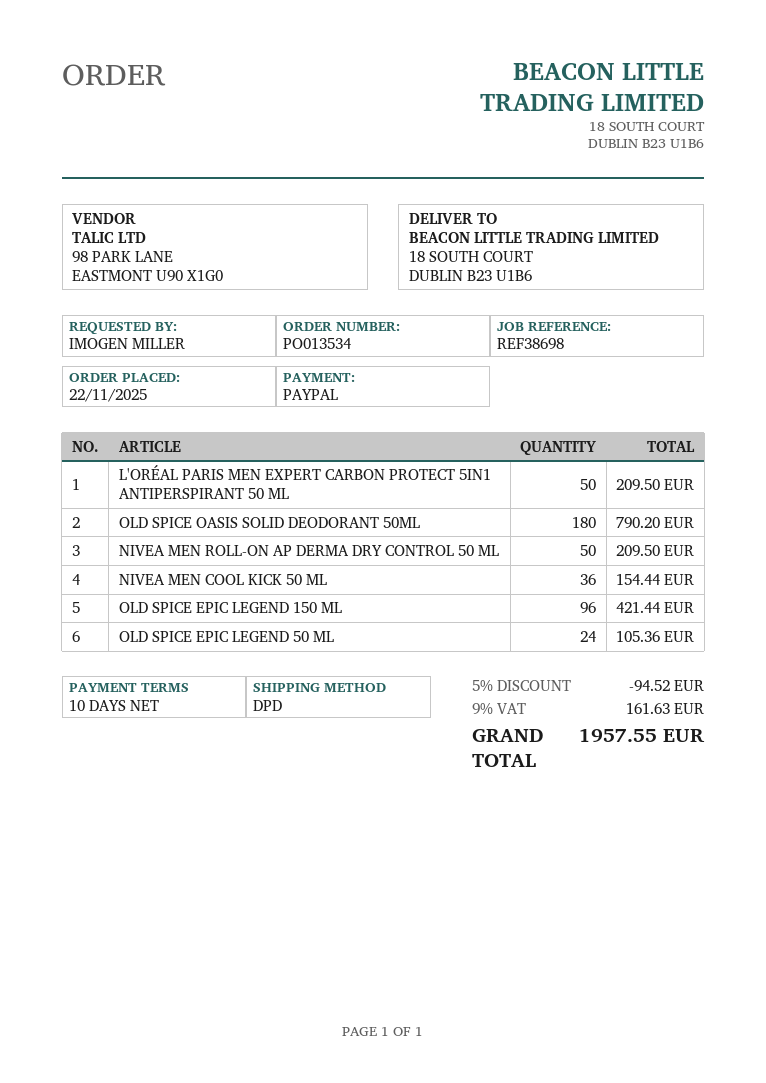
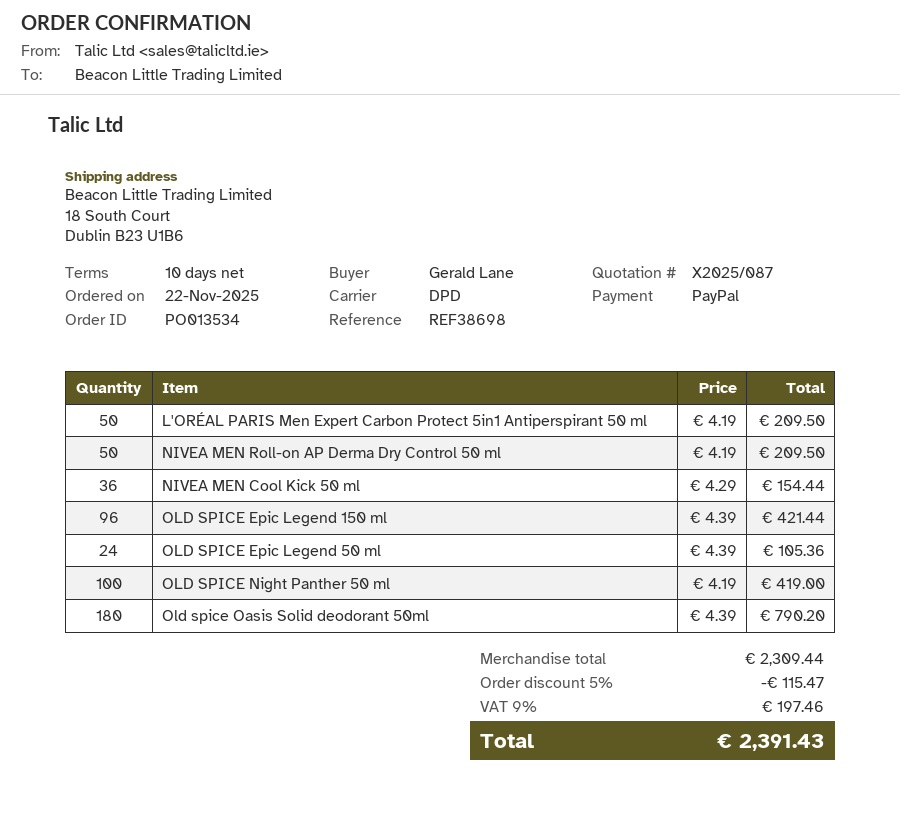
ordered by: IMOGEN MILLER -> Gerald Lane
OLD SPICE Night Panther 50 ml: none -> 100 for 419.00
discount: 5% = 94.52 -> 5% = 115.47
tax: 9% = 161.63 -> 9% = 197.46
total: 1957.55 -> 2391.43

